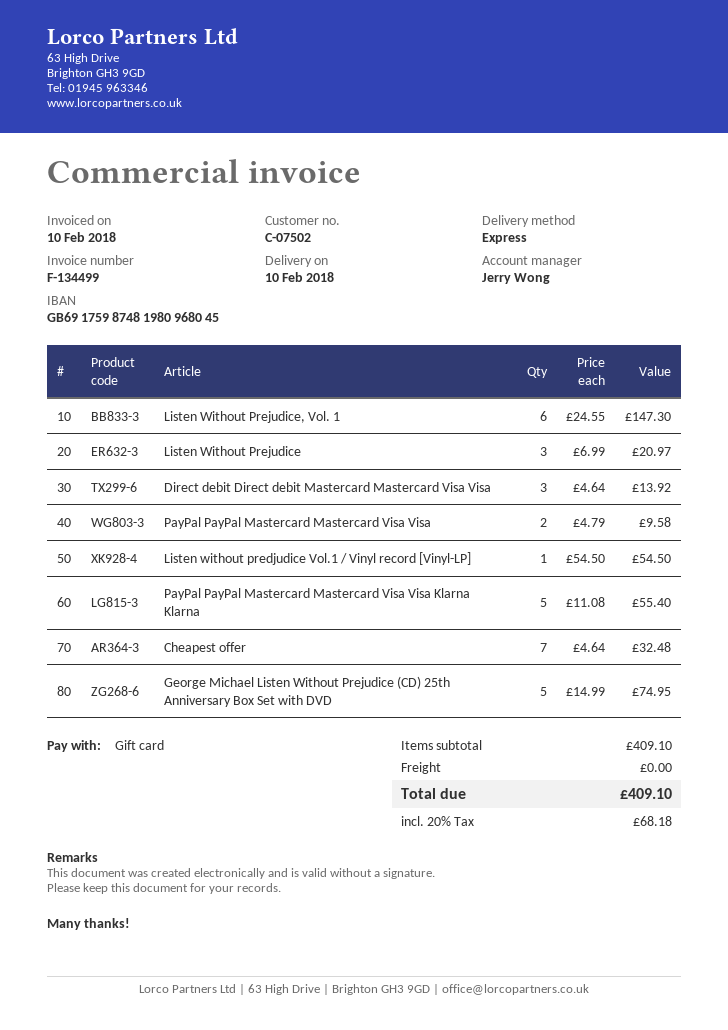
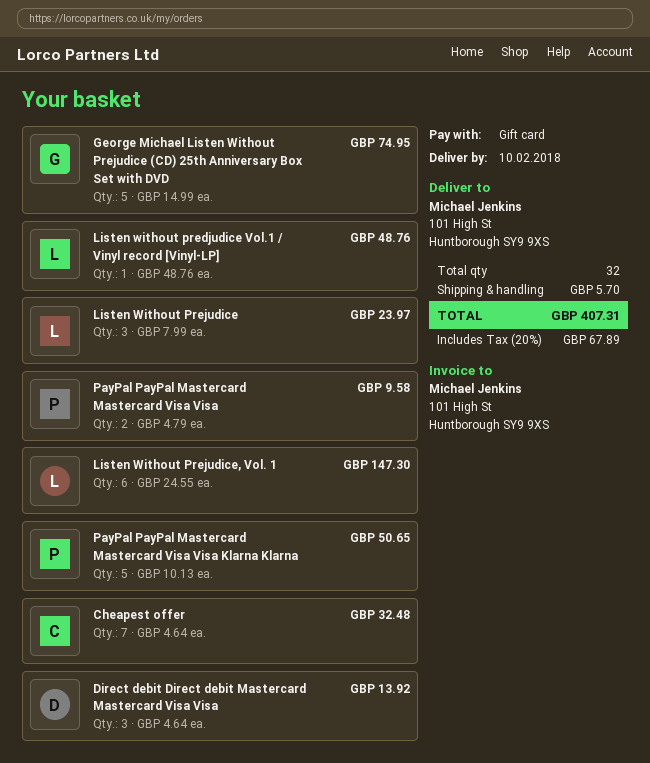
Listen Without Prejudice: 3 x 6.99 = 20.97 -> 3 x 7.99 = 23.97
Listen without predjudice Vol.1 / Vinyl record [Vinyl-LP]: 1 x 54.50 = 54.50 -> 1 x 48.76 = 48.76
PayPal PayPal Mastercard Mastercard Visa Visa Klarna Klarna: 5 x 11.08 = 55.40 -> 5 x 10.13 = 50.65
shipping: 0.00 -> 5.70
tax: 20% = 68.18 -> 20% = 67.89
total: 409.10 -> 407.31

